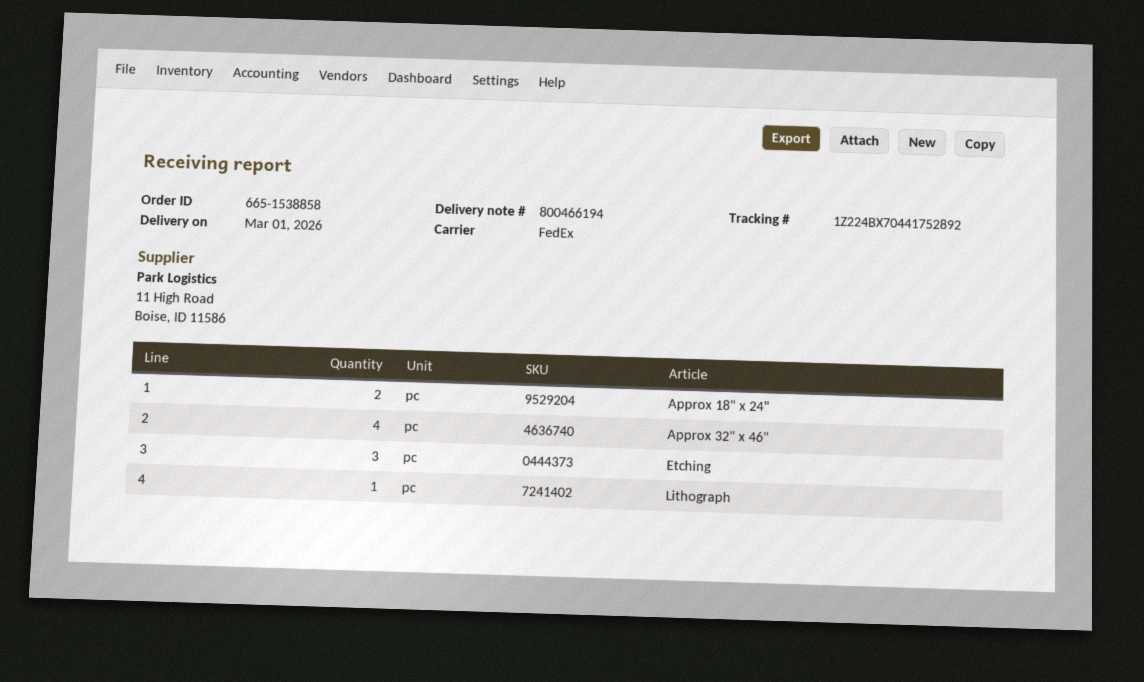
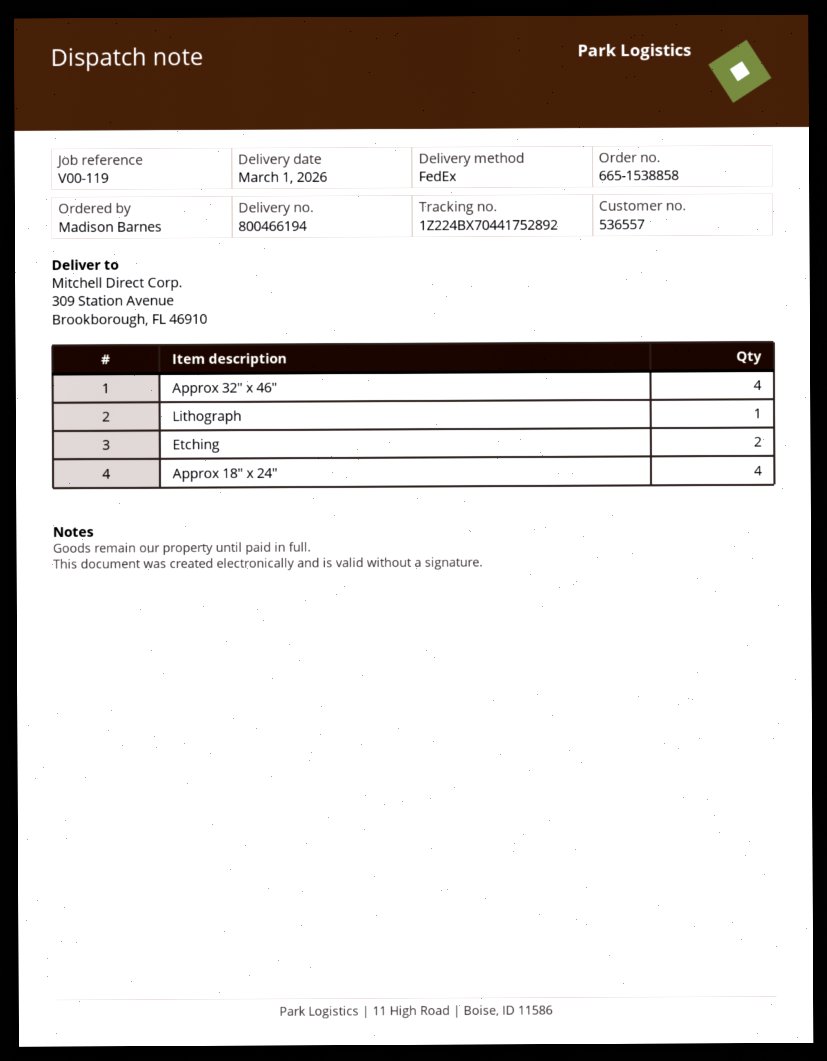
Approx 18" x 24": 2 -> 4
Etching: 3 -> 2

